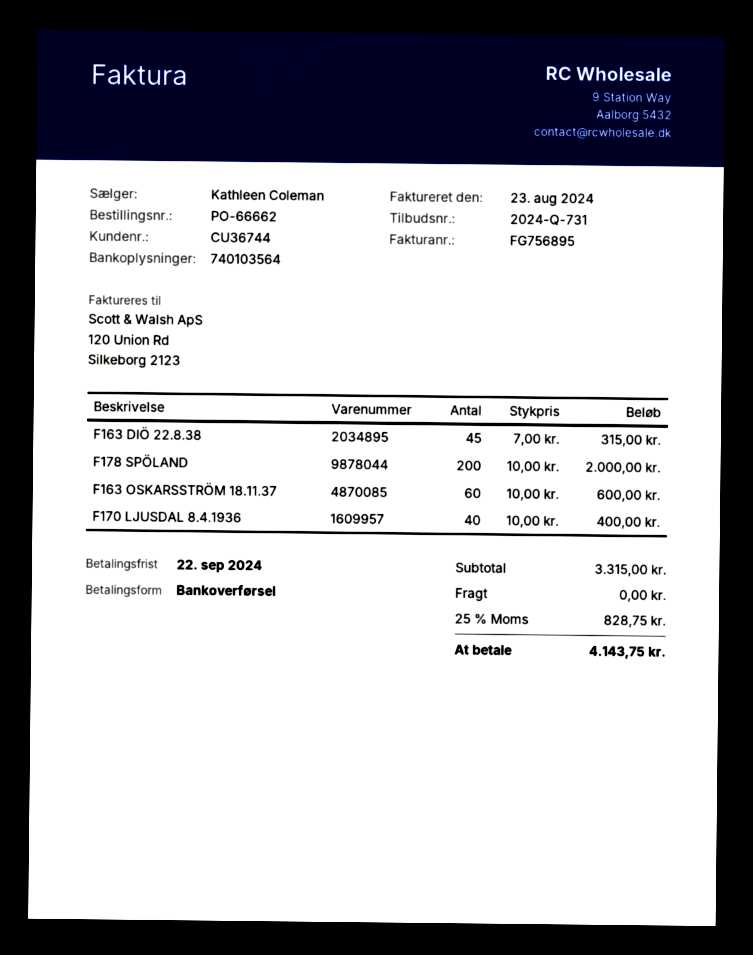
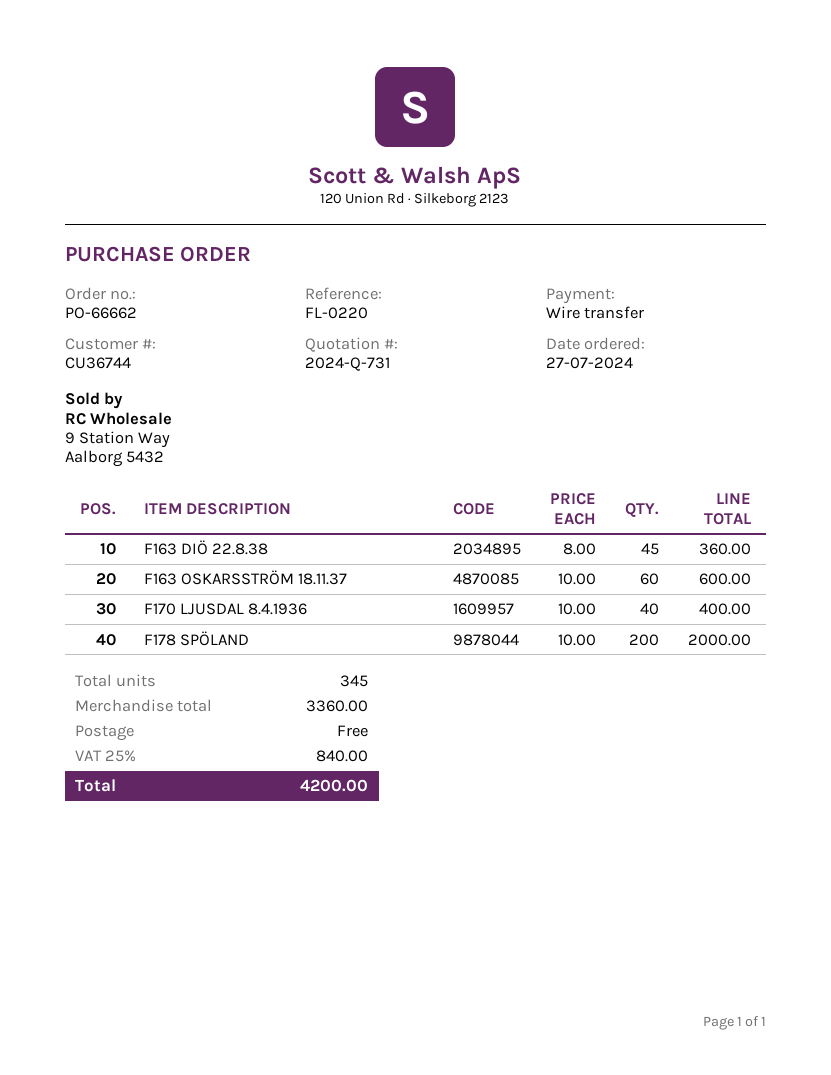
F163 DIÖ 22.8.38: 45 x 7.00 = 315.00 -> 45 x 8.00 = 360.00
subtotal: 3315.00 -> 3360.00
tax: 25% = 828.75 -> 25% = 840.00
total: 4143.75 -> 4200.00

